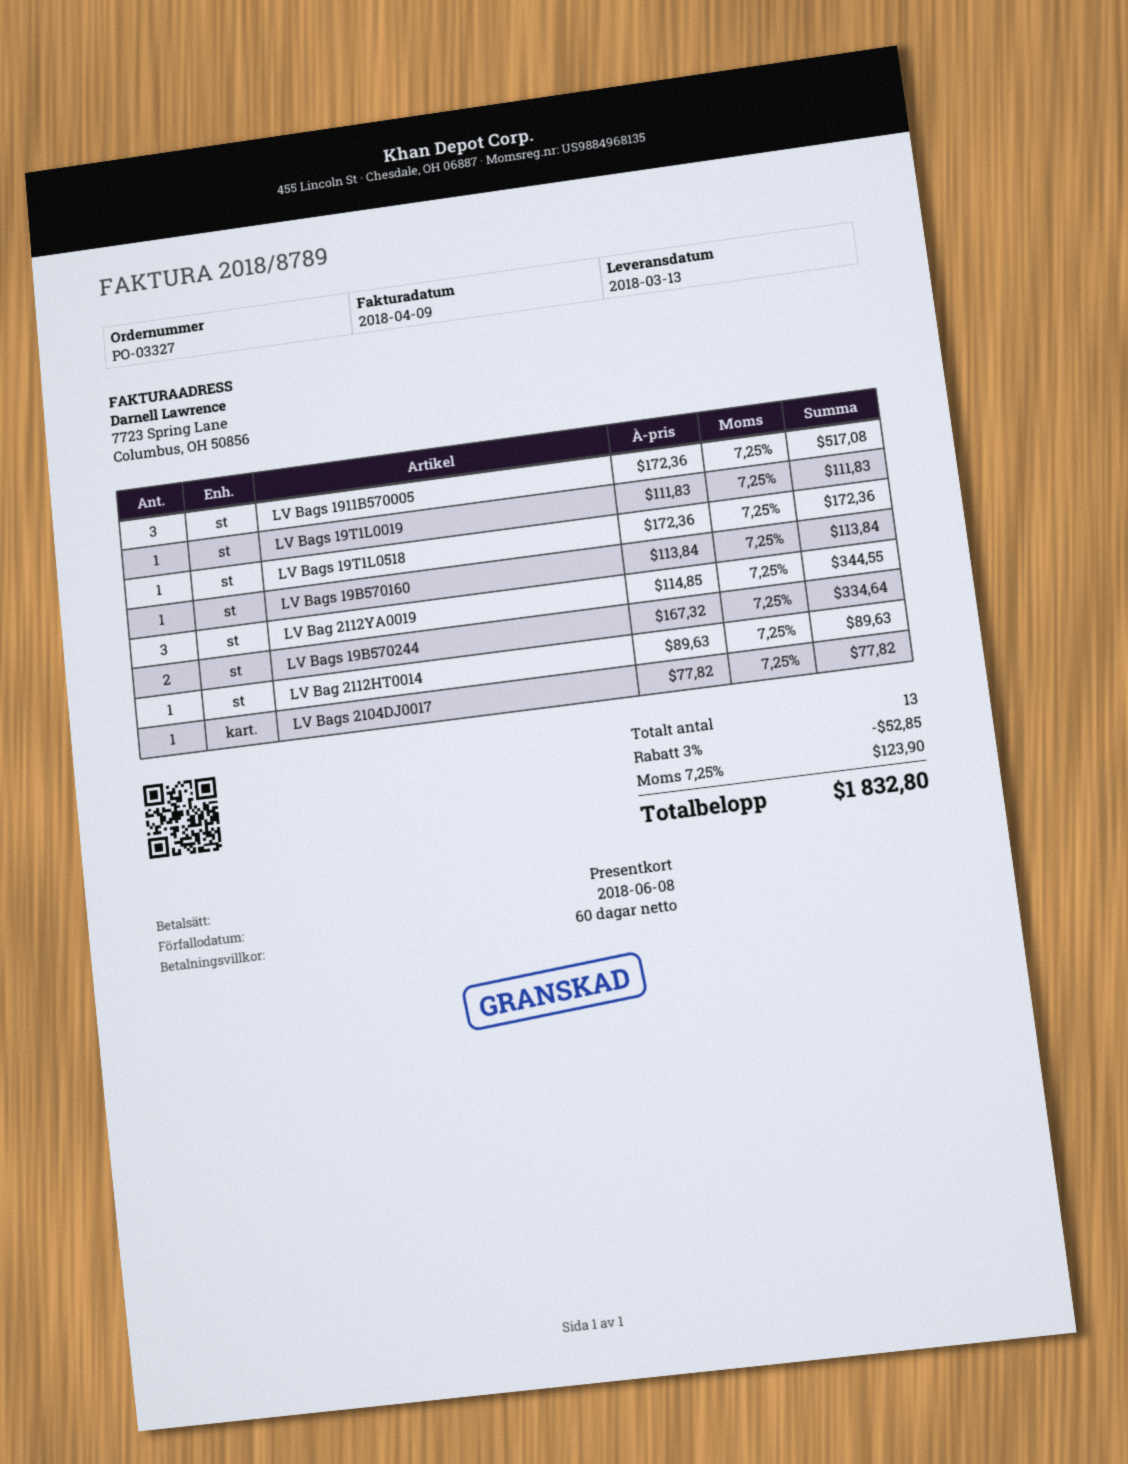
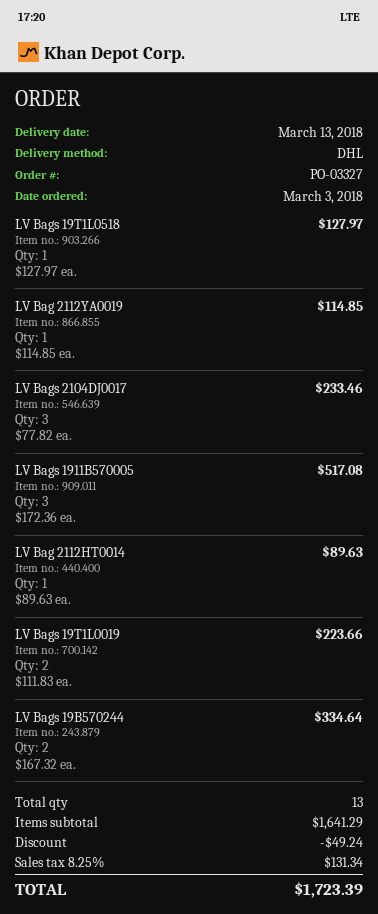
LV Bags 19T1L0019: 1 x 111.83 = 111.83 -> 2 x 111.83 = 223.66
LV Bags 19T1L0518: 1 x 172.36 = 172.36 -> 1 x 127.97 = 127.97
LV Bags 19B570160: 1 x 113.84 = 113.84 -> none
LV Bag 2112YA0019: 3 x 114.85 = 344.55 -> 1 x 114.85 = 114.85
LV Bags 2104DJ0017: 1 x 77.82 = 77.82 -> 3 x 77.82 = 233.46
discount: 52.85 -> 49.24
tax: 7.25% = 123.90 -> 8.25% = 131.34
total: 1832.80 -> 1723.39

